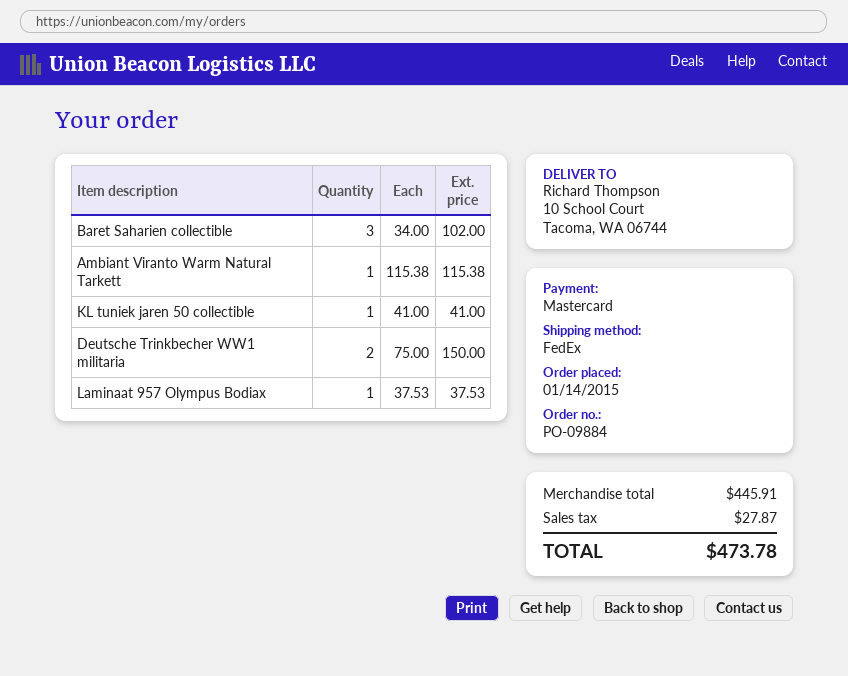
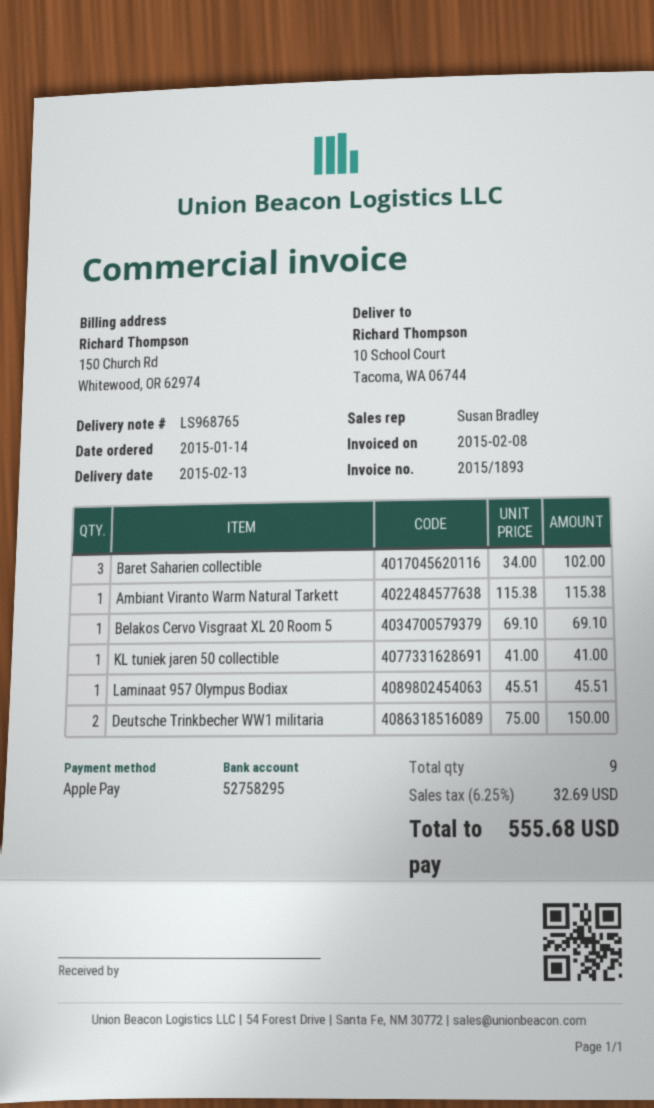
payment method: Mastercard -> Apple Pay
Laminaat 957 Olympus Bodiax: 1 x 37.53 = 37.53 -> 1 x 45.51 = 45.51
Belakos Cervo Visgraat XL 20 Room 5: none -> 1 x 69.10 = 69.10
tax: 27.87 -> 32.69
total: 473.78 -> 555.68

